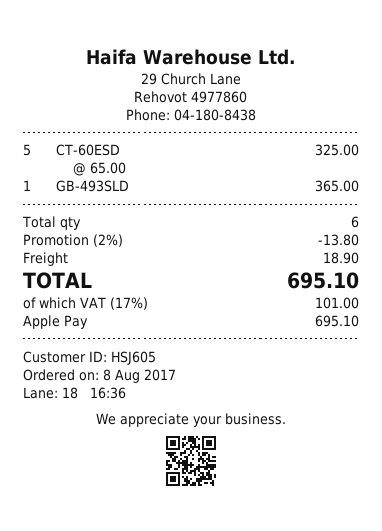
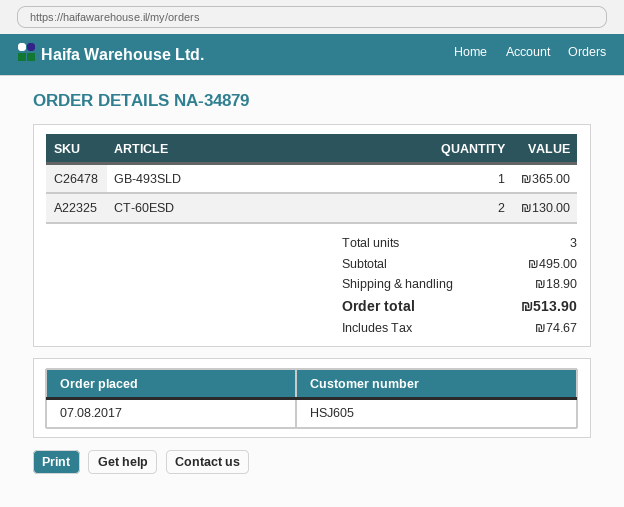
order date: 2017-08-08 -> 2017-08-07
CT-60ESD: 5 for 325.00 -> 2 for 130.00
total quantity: 6 -> 3
discount: 2% = 13.80 -> none
tax: 101.00 -> 74.67
total: 695.10 -> 513.90

